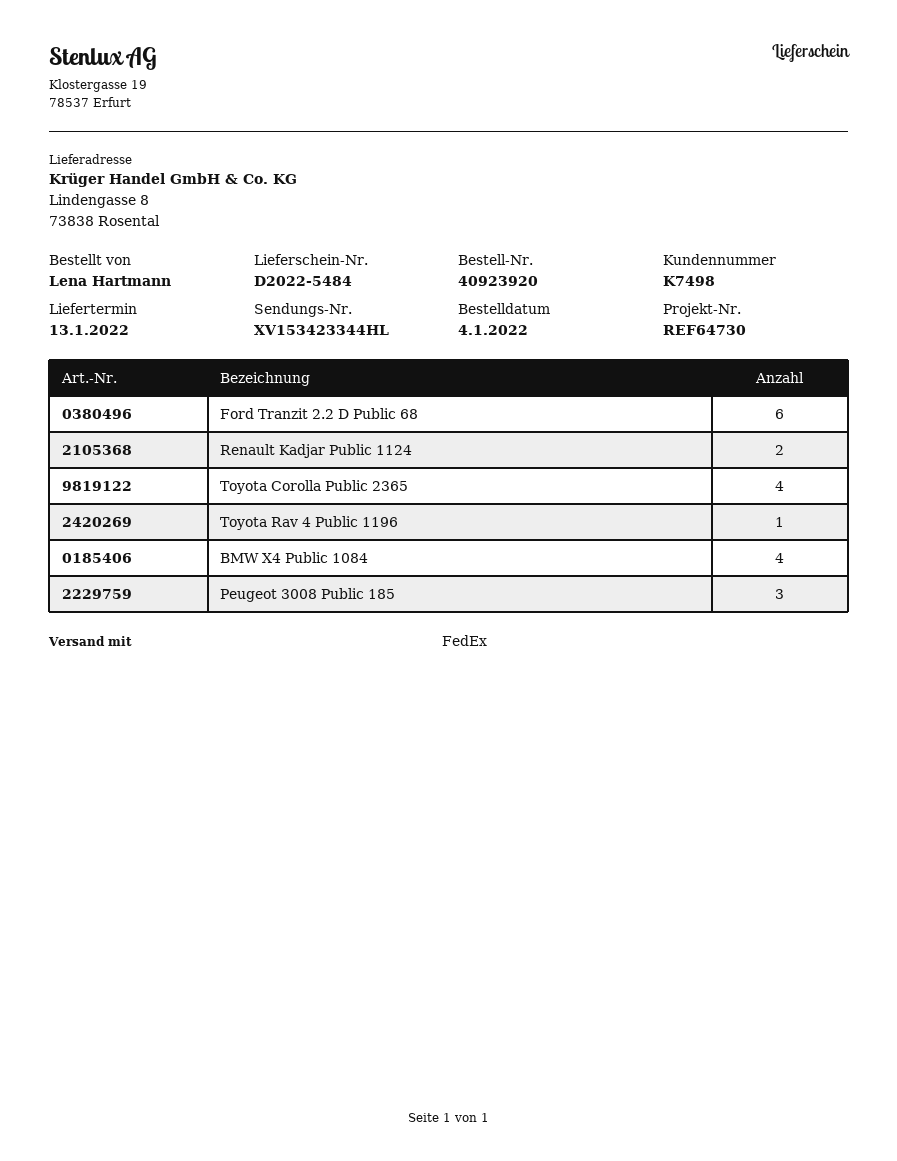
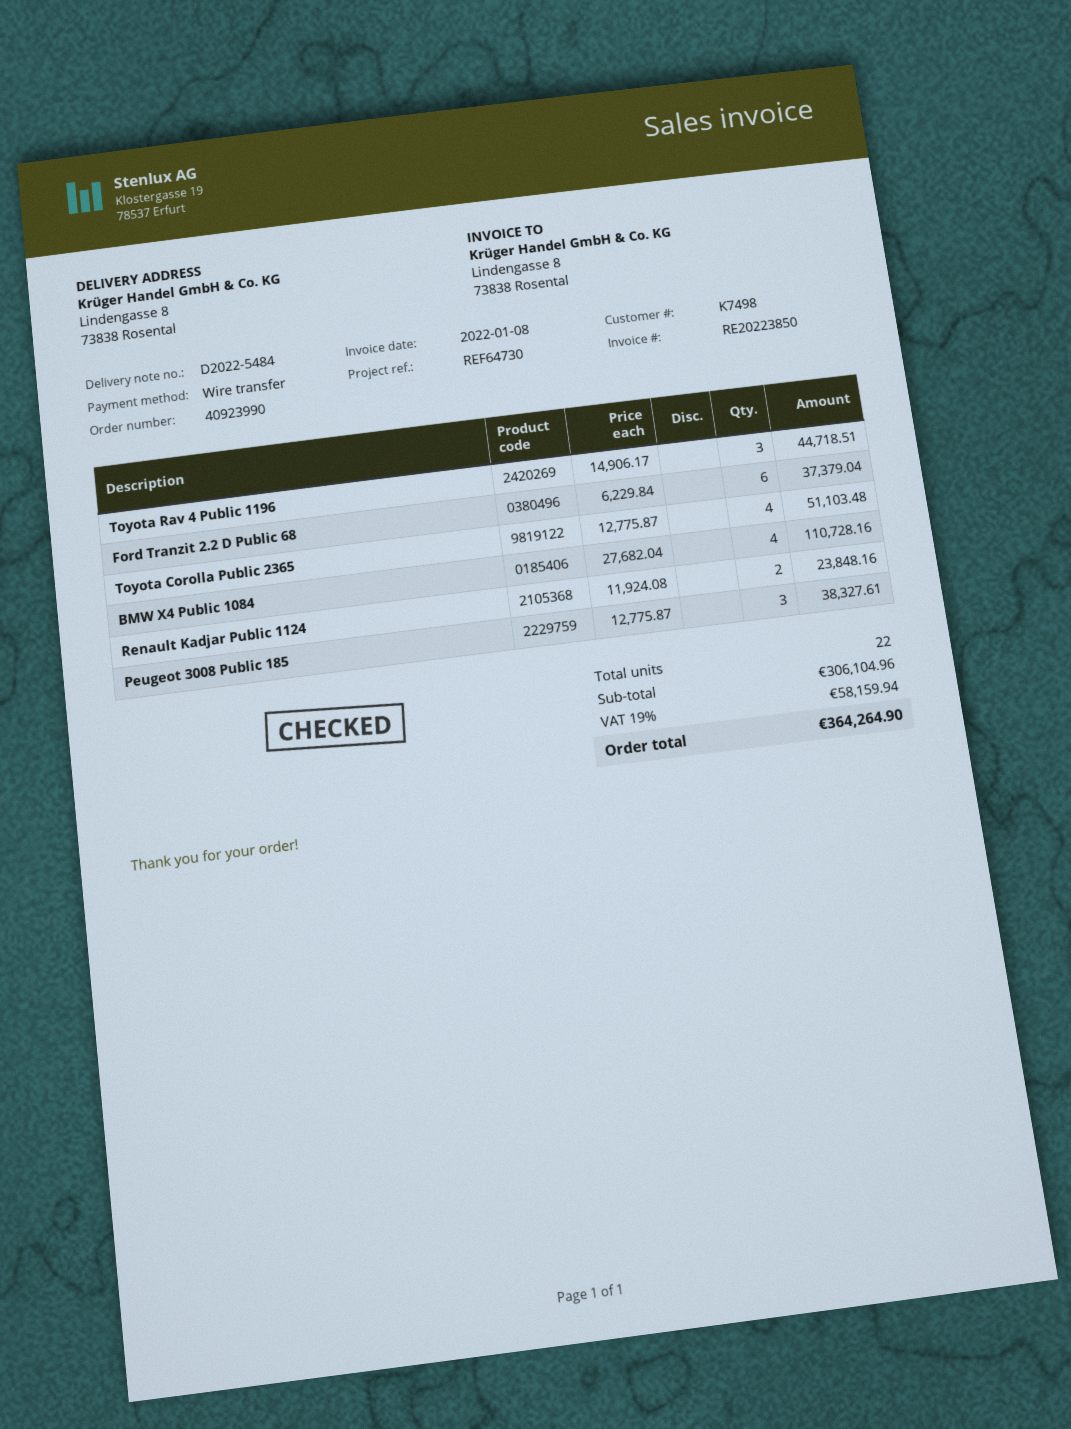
order number: 40923920 -> 40923990
Toyota Rav 4 Public 1196: 1 -> 3

